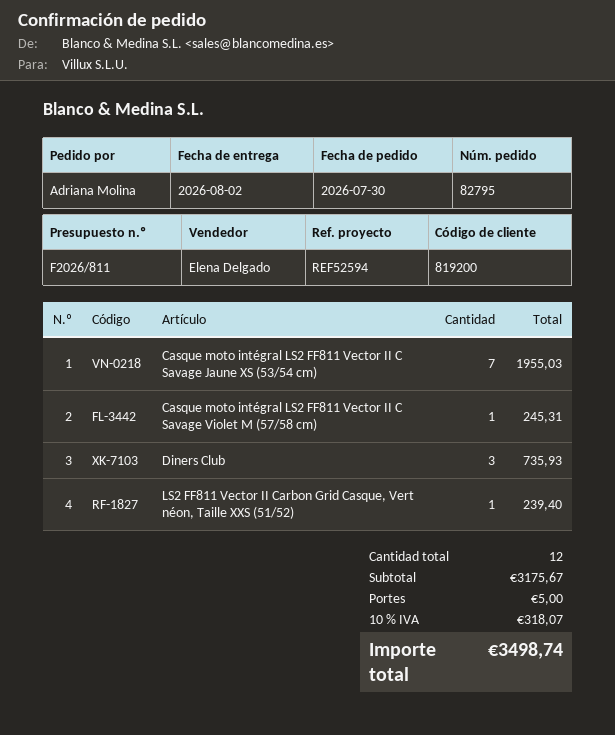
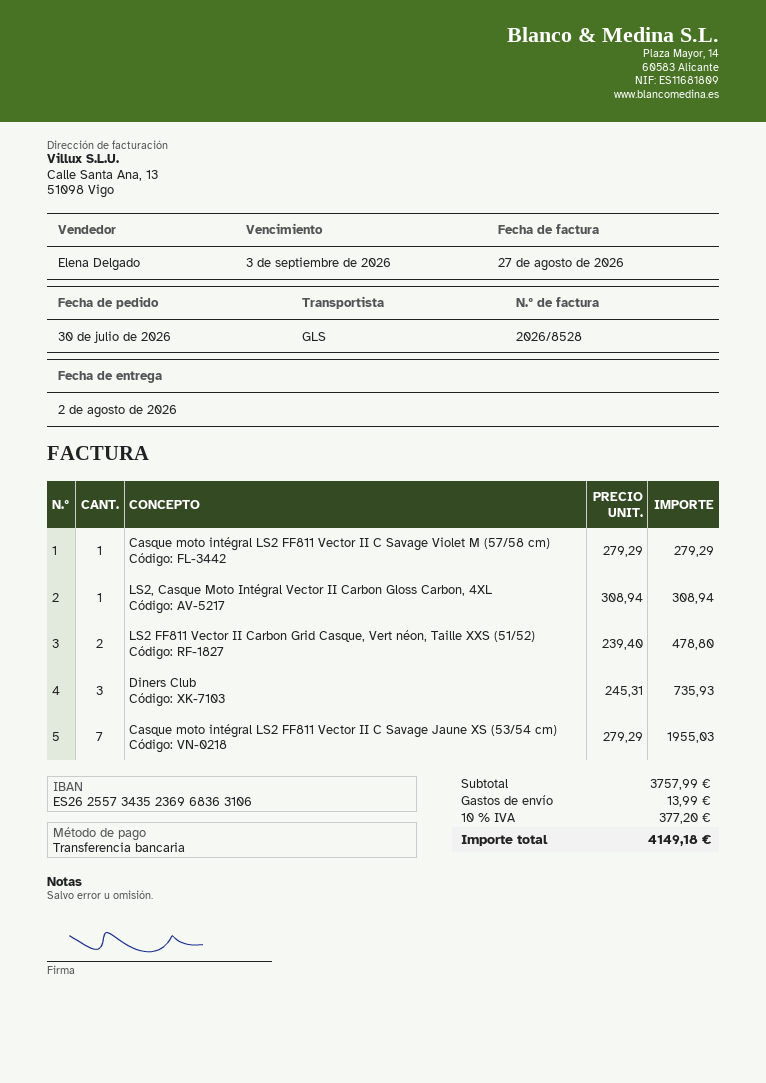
Casque moto intégral LS2 FF811 Vector II C Savage Violet M (57/58 cm): 1 for 245.31 -> 1 for 279.29
LS2 FF811 Vector II Carbon Grid Casque, Vert néon, Taille XXS (51/52): 1 for 239.40 -> 2 for 478.80
LS2, Casque Moto Intégral Vector II Carbon Gloss Carbon, 4XL: none -> 1 for 308.94
subtotal: 3175.67 -> 3757.99
shipping: 5.00 -> 13.99
tax: 10% = 318.07 -> 10% = 377.20
total: 3498.74 -> 4149.18

